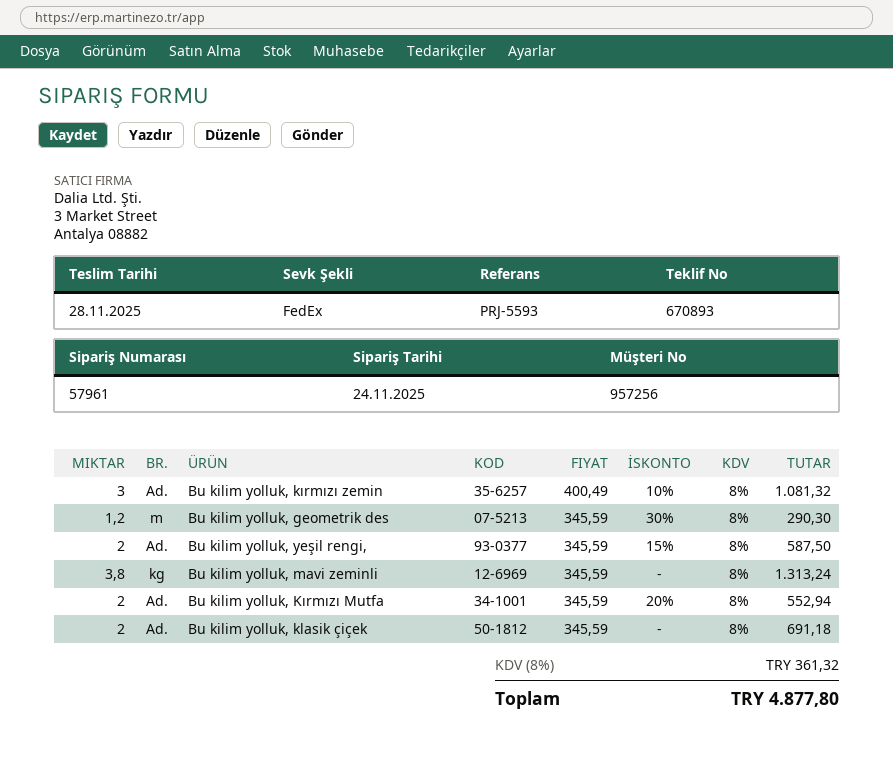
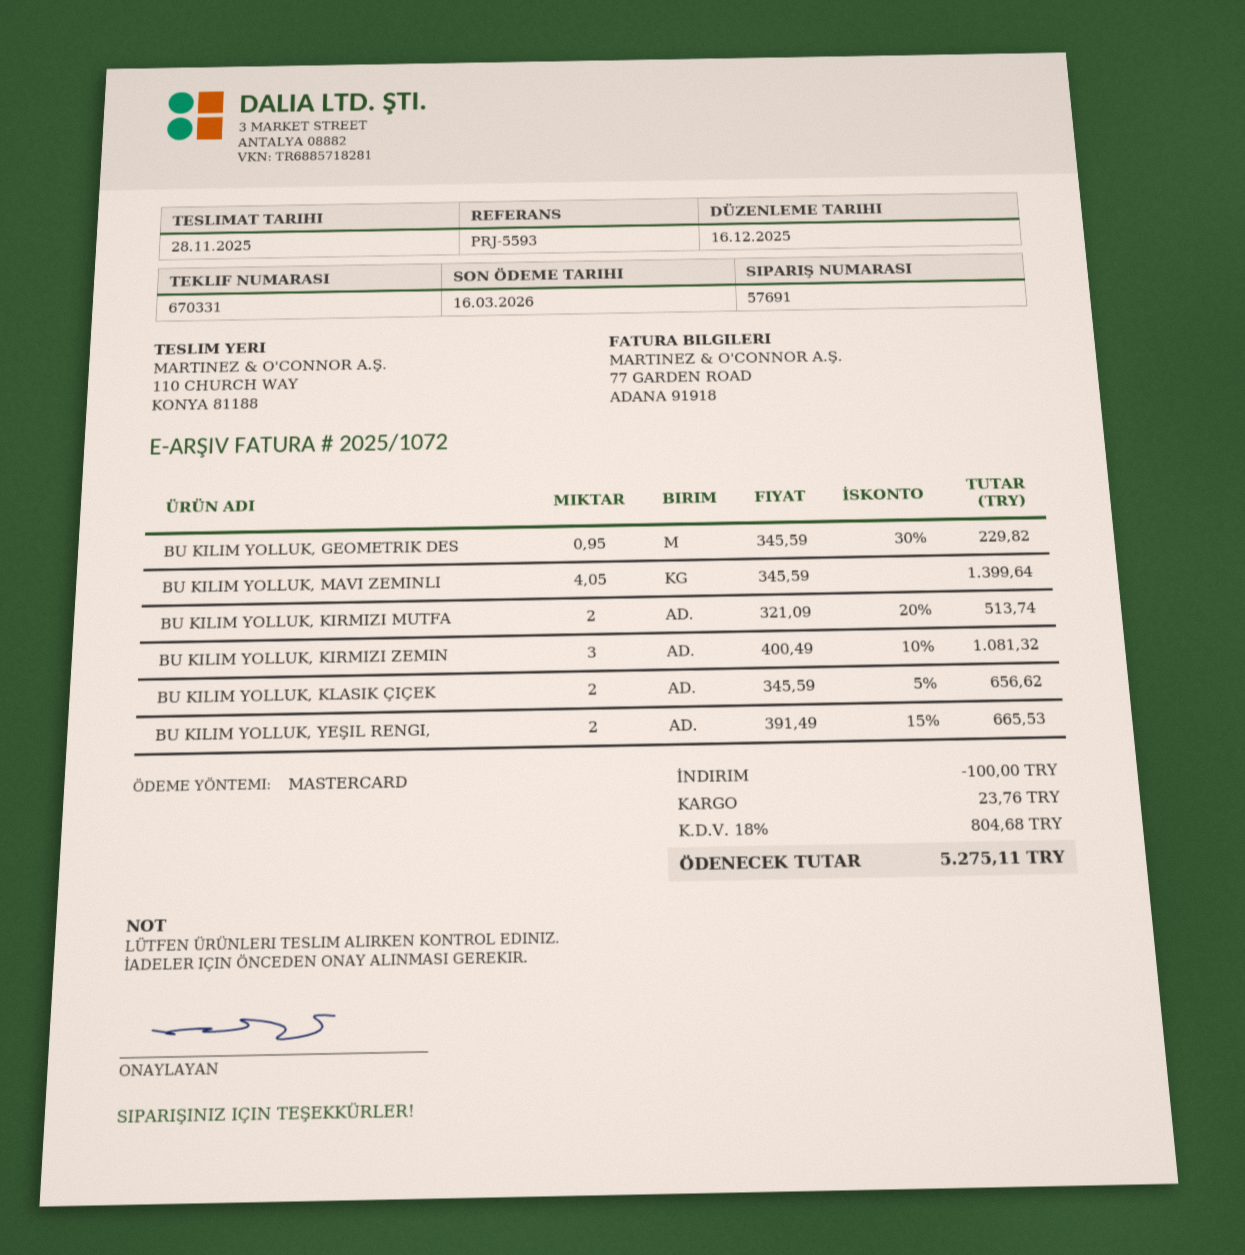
quote number: 670893 -> 670331
order number: 57961 -> 57691
Bu kilim yolluk, geometrik des: 1.2 x 345.59 - 30% = 290.30 -> 0.95 x 345.59 - 30% = 229.82
Bu kilim yolluk, yeşil rengi,: 2 x 345.59 - 15% = 587.50 -> 2 x 391.49 - 15% = 665.53
Bu kilim yolluk, mavi zeminli: 3.8 x 345.59 = 1313.24 -> 4.05 x 345.59 = 1399.64
Bu kilim yolluk, Kırmızı Mutfa: 2 x 345.59 - 20% = 552.94 -> 2 x 321.09 - 20% = 513.74
Bu kilim yolluk, klasik çiçek: 2 x 345.59 = 691.18 -> 2 x 345.59 - 5% = 656.62
discount: none -> 100.00
shipping: none -> 23.76
tax: 8% = 361.32 -> 18% = 804.68
total: 4877.80 -> 5275.11

